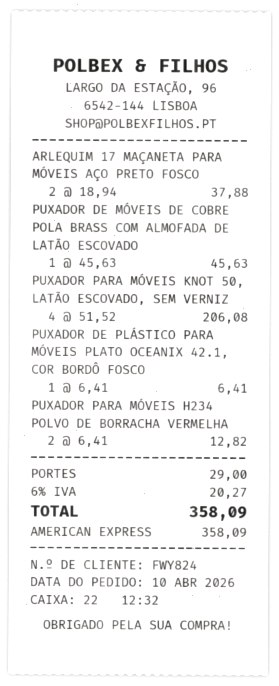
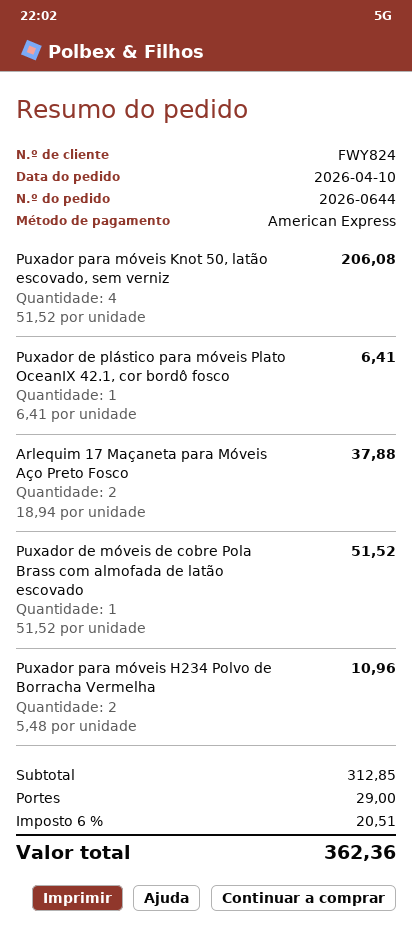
PUXADOR DE MÓVEIS DE COBRE POLA BRASS COM ALMOFADA DE LATÃO ESCOVADO: 1 x 45.63 = 45.63 -> 1 x 51.52 = 51.52
PUXADOR PARA MÓVEIS H234 POLVO DE BORRACHA VERMELHA: 2 x 6.41 = 12.82 -> 2 x 5.48 = 10.96
tax: 6% = 20.27 -> 6% = 20.51
total: 358.09 -> 362.36

